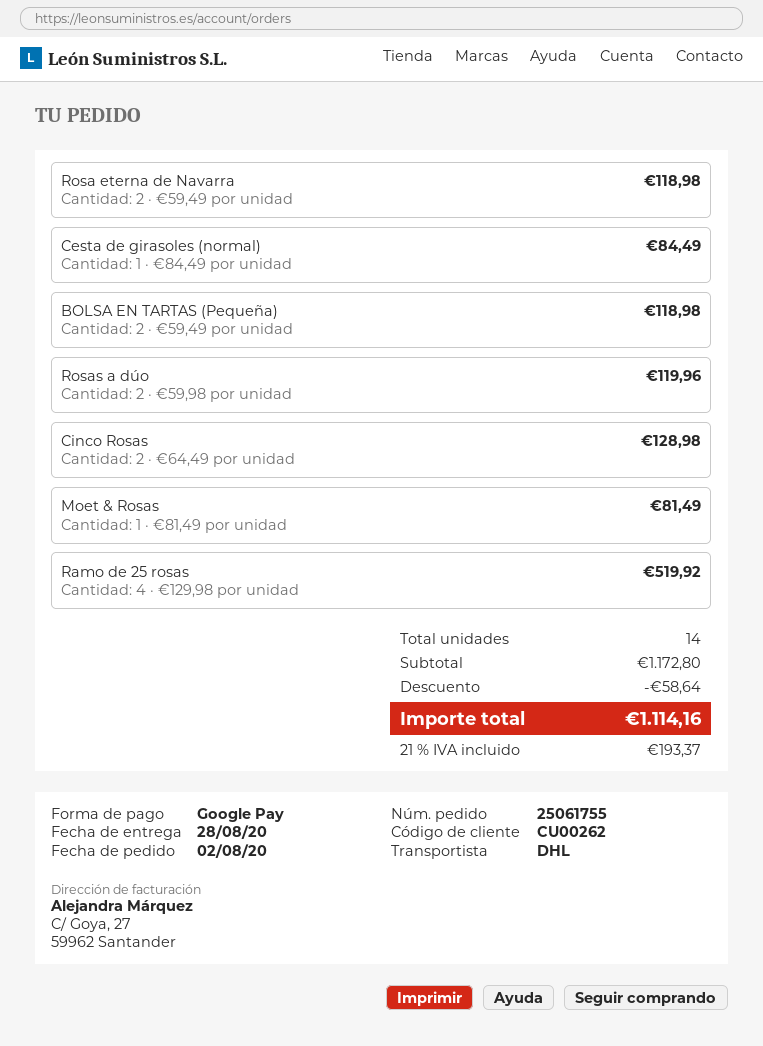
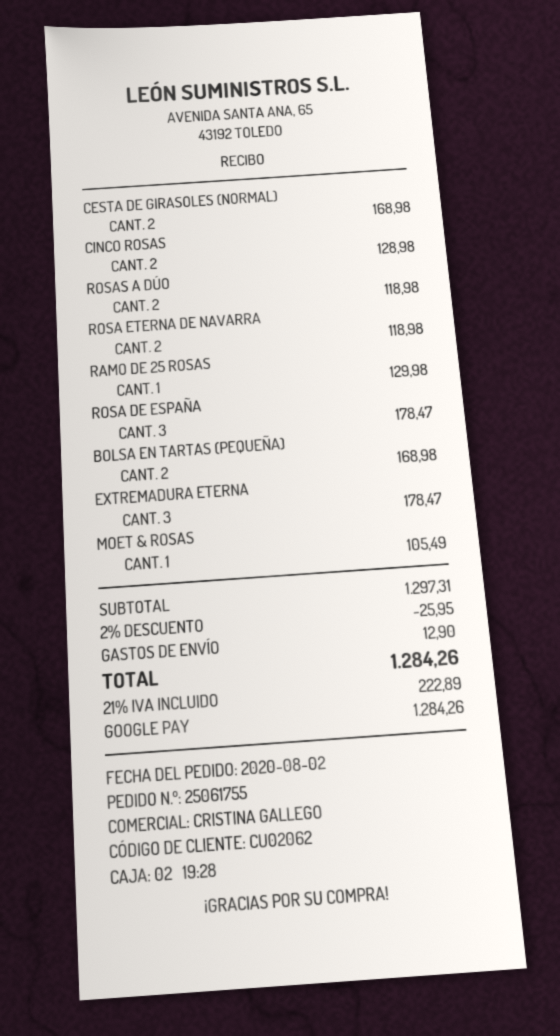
customer number: CU00262 -> CU02062
Cesta de girasoles (normal): 1 for 84.49 -> 2 for 168.98
BOLSA EN TARTAS (Pequeña): 2 for 118.98 -> 2 for 168.98
Rosas a dúo: 2 for 119.96 -> 2 for 118.98
Moet & Rosas: 1 for 81.49 -> 1 for 105.49
Ramo de 25 rosas: 4 for 519.92 -> 1 for 129.98
ROSA DE ESPAÑA: none -> 3 for 178.47
EXTREMADURA ETERNA: none -> 3 for 178.47
subtotal: 1172.80 -> 1297.31
discount: 58.64 -> 25.95
shipping: none -> 12.90
tax: 21% = 193.37 -> 21% = 222.89
total: 1114.16 -> 1284.26

